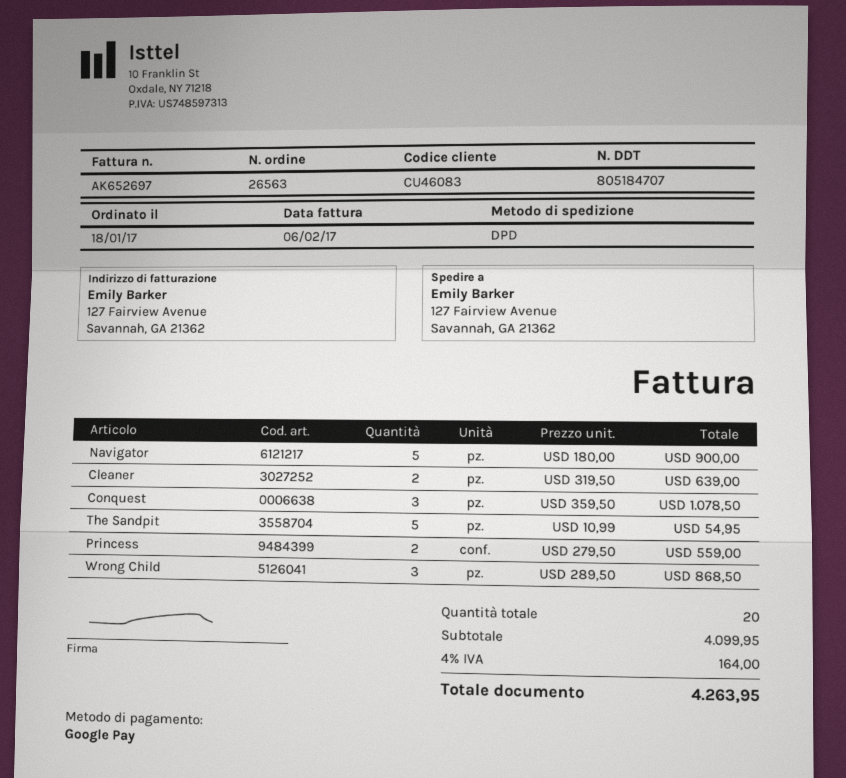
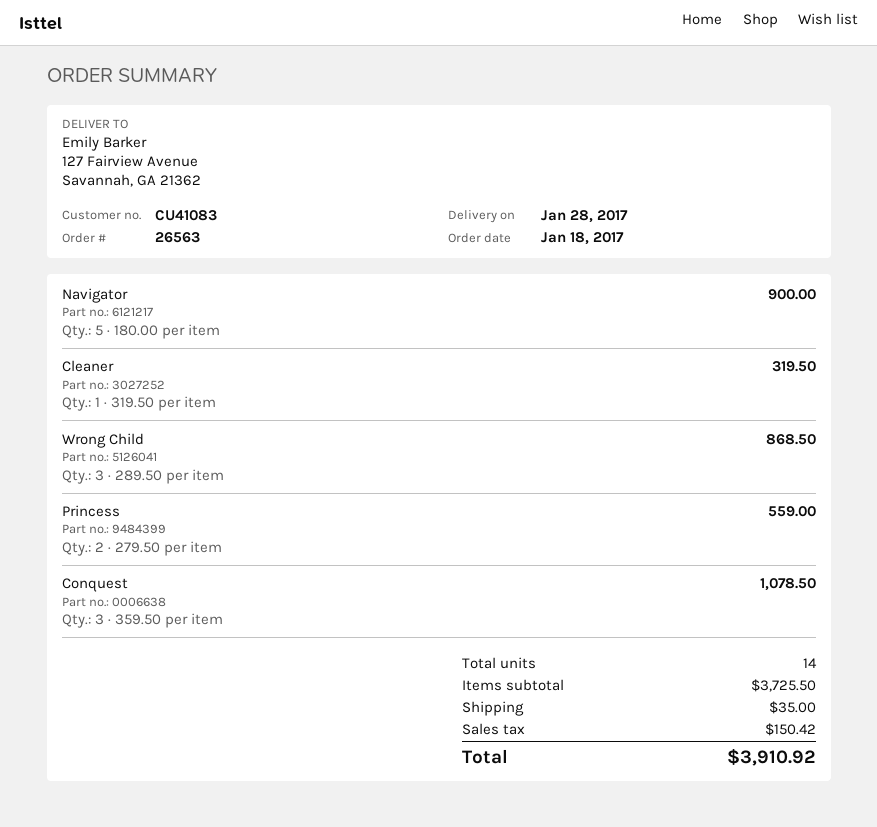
customer number: CU46083 -> CU41083
Cleaner: 2 x 319.50 = 639.00 -> 1 x 319.50 = 319.50
The Sandpit: 5 x 10.99 = 54.95 -> none
total quantity: 20 -> 14
subtotal: 4099.95 -> 3725.50
shipping: none -> 35.00
tax: 164.00 -> 150.42
total: 4263.95 -> 3910.92

